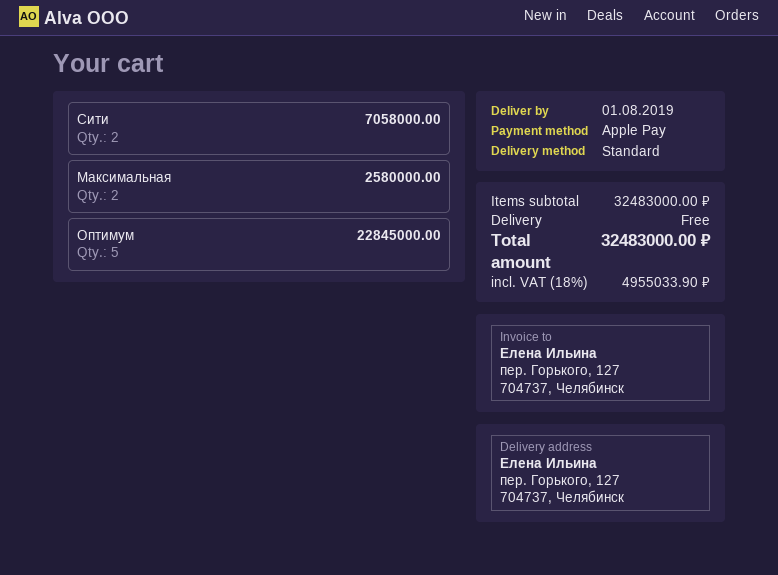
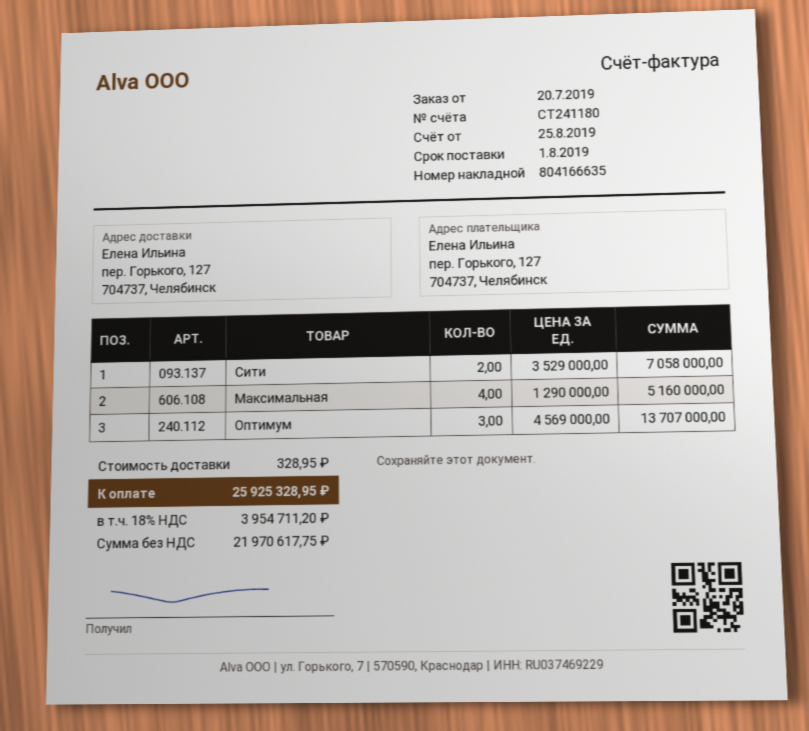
Максимальная: 2 for 2580000.00 -> 4 for 5160000.00
Оптимум: 5 for 22845000.00 -> 3 for 13707000.00
shipping: 0.00 -> 328.95
tax: 18% = 4955033.90 -> 18% = 3954711.20
total: 32483000.00 -> 25925328.95

